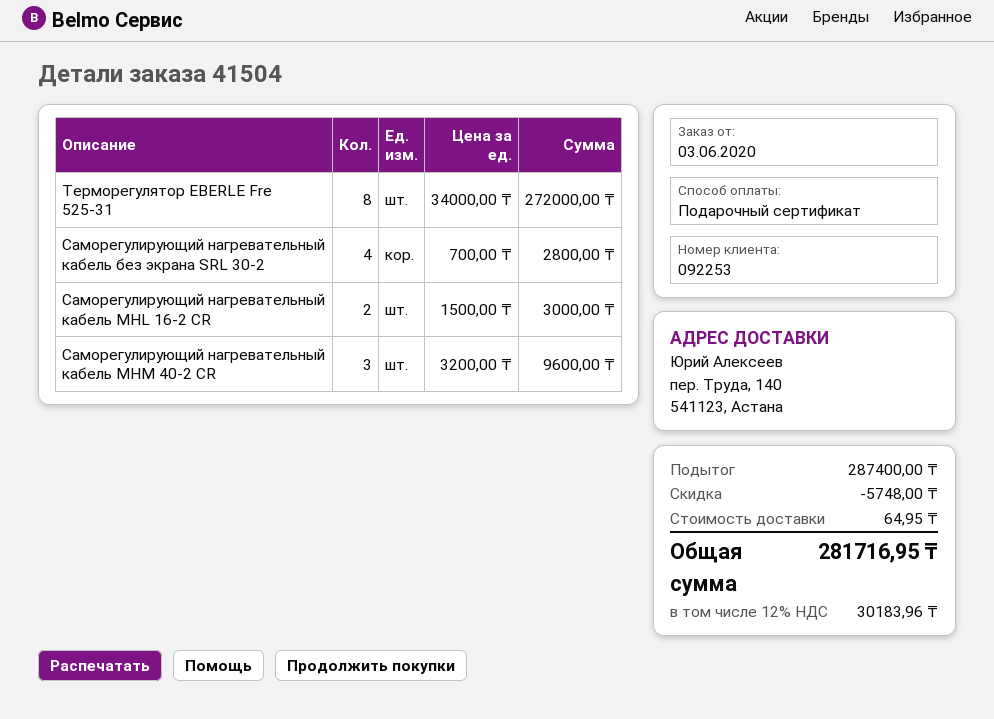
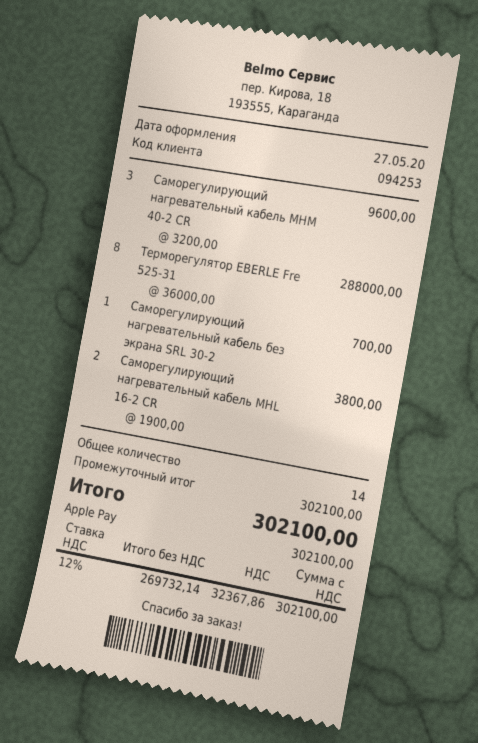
order date: 2020-06-03 -> 2020-05-27
customer number: 092253 -> 094253
payment method: gift card -> Apple Pay
Терморегулятор EBERLE Fre 525-31: 8 x 34000.00 = 272000.00 -> 8 x 36000.00 = 288000.00
Саморегулирующий нагревательный кабель без экрана SRL 30-2: 4 x 700.00 = 2800.00 -> 1 x 700.00 = 700.00
Саморегулирующий нагревательный кабель MHL 16-2 CR: 2 x 1500.00 = 3000.00 -> 2 x 1900.00 = 3800.00
subtotal: 287400.00 -> 302100.00
discount: 5748.00 -> none
shipping: 64.95 -> none
tax: 12% = 30183.96 -> 12% = 32367.86
total: 281716.95 -> 302100.00

